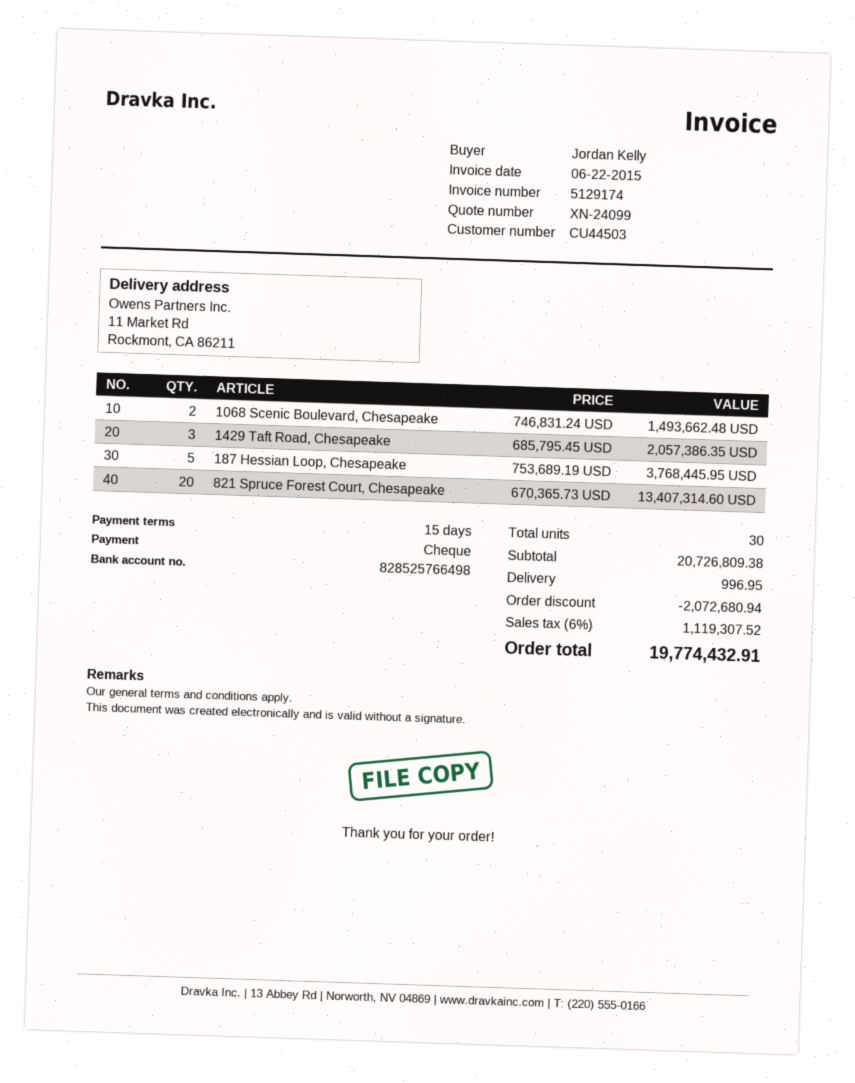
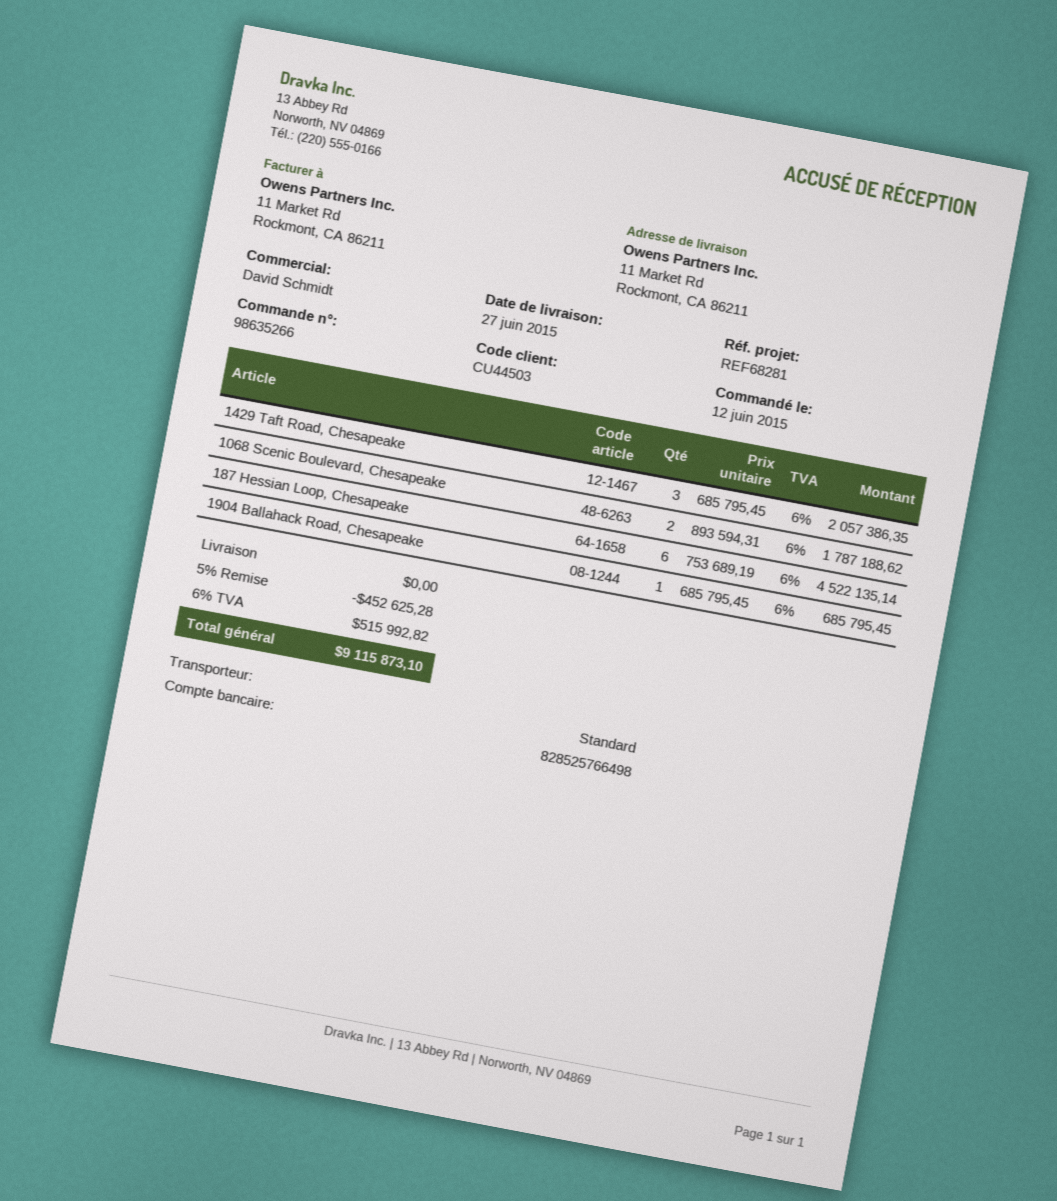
1068 Scenic Boulevard, Chesapeake: 2 x 746831.24 = 1493662.48 -> 2 x 893594.31 = 1787188.62
187 Hessian Loop, Chesapeake: 5 x 753689.19 = 3768445.95 -> 6 x 753689.19 = 4522135.14
821 Spruce Forest Court, Chesapeake: 20 x 670365.73 = 13407314.60 -> none
1904 Ballahack Road, Chesapeake: none -> 1 x 685795.45 = 685795.45
discount: 2072680.94 -> 452625.28
shipping: 996.95 -> 0.00
tax: 6% = 1119307.52 -> 6% = 515992.82
total: 19774432.91 -> 9115873.10

